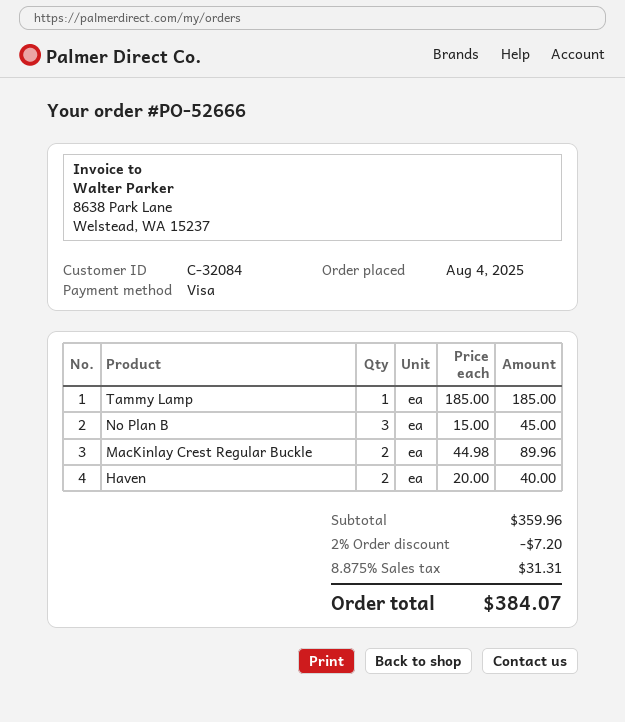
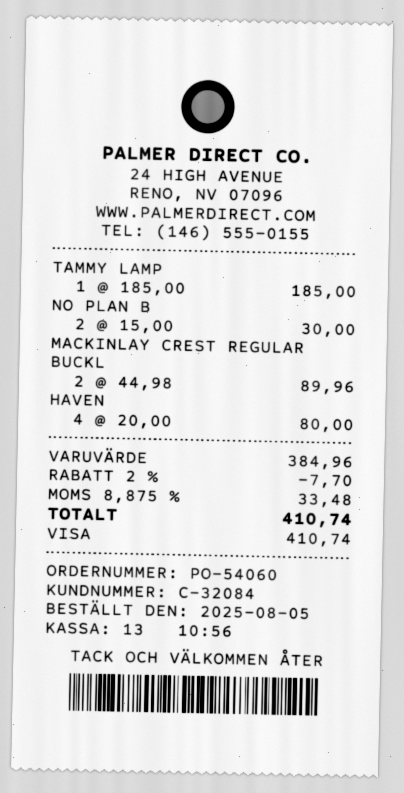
order number: PO-52666 -> PO-54060
order date: 2025-08-04 -> 2025-08-05
No Plan B: 3 x 15.00 = 45.00 -> 2 x 15.00 = 30.00
Haven: 2 x 20.00 = 40.00 -> 4 x 20.00 = 80.00
subtotal: 359.96 -> 384.96
discount: 2% = 7.20 -> 2% = 7.70
tax: 8.875% = 31.31 -> 8.875% = 33.48
total: 384.07 -> 410.74

